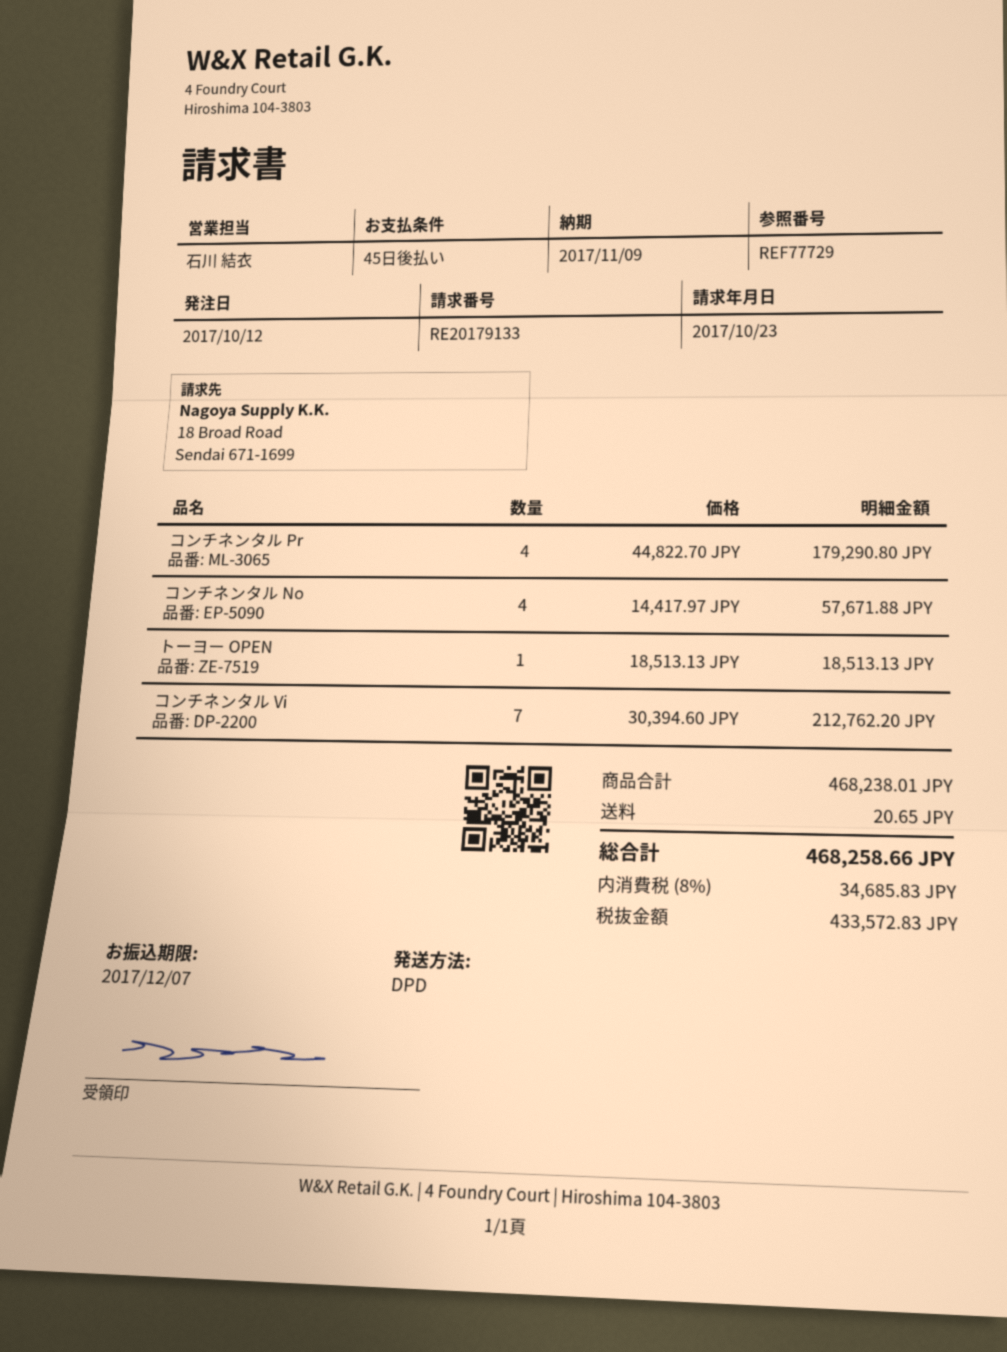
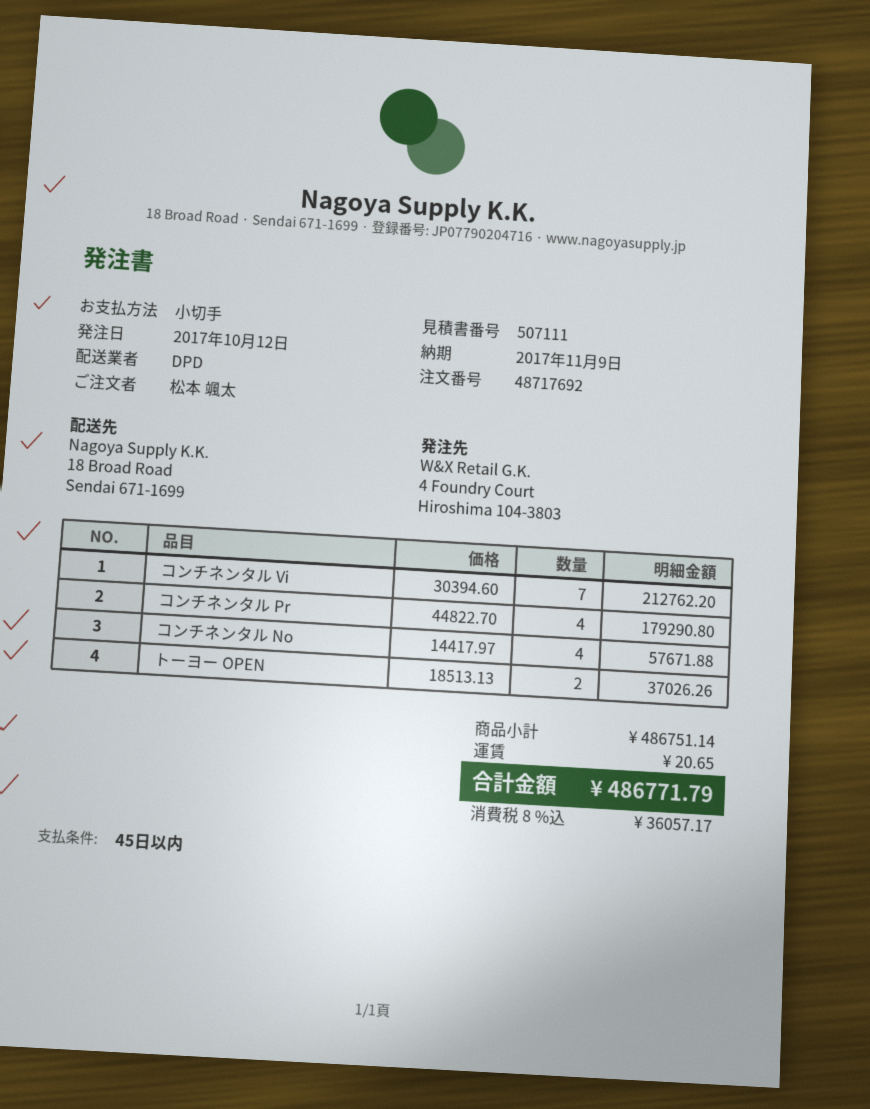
トーヨー OPEN: 1 x 18513.13 = 18513.13 -> 2 x 18513.13 = 37026.26
subtotal: 468238.01 -> 486751.14
tax: 8% = 34685.83 -> 8% = 36057.17
total: 468258.66 -> 486771.79

